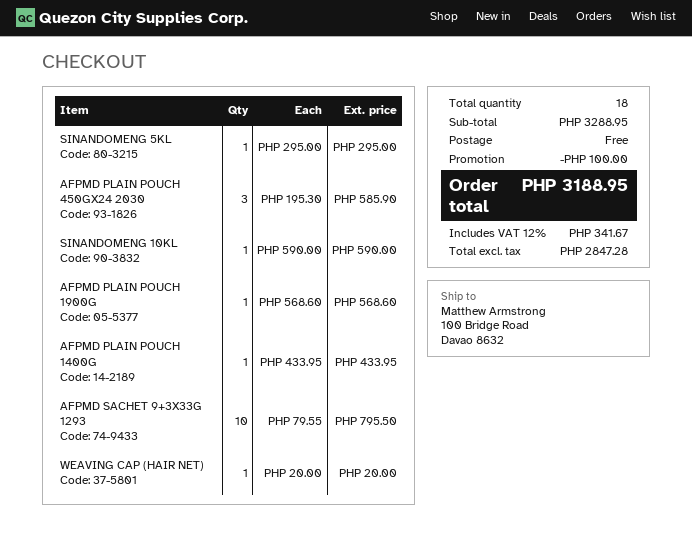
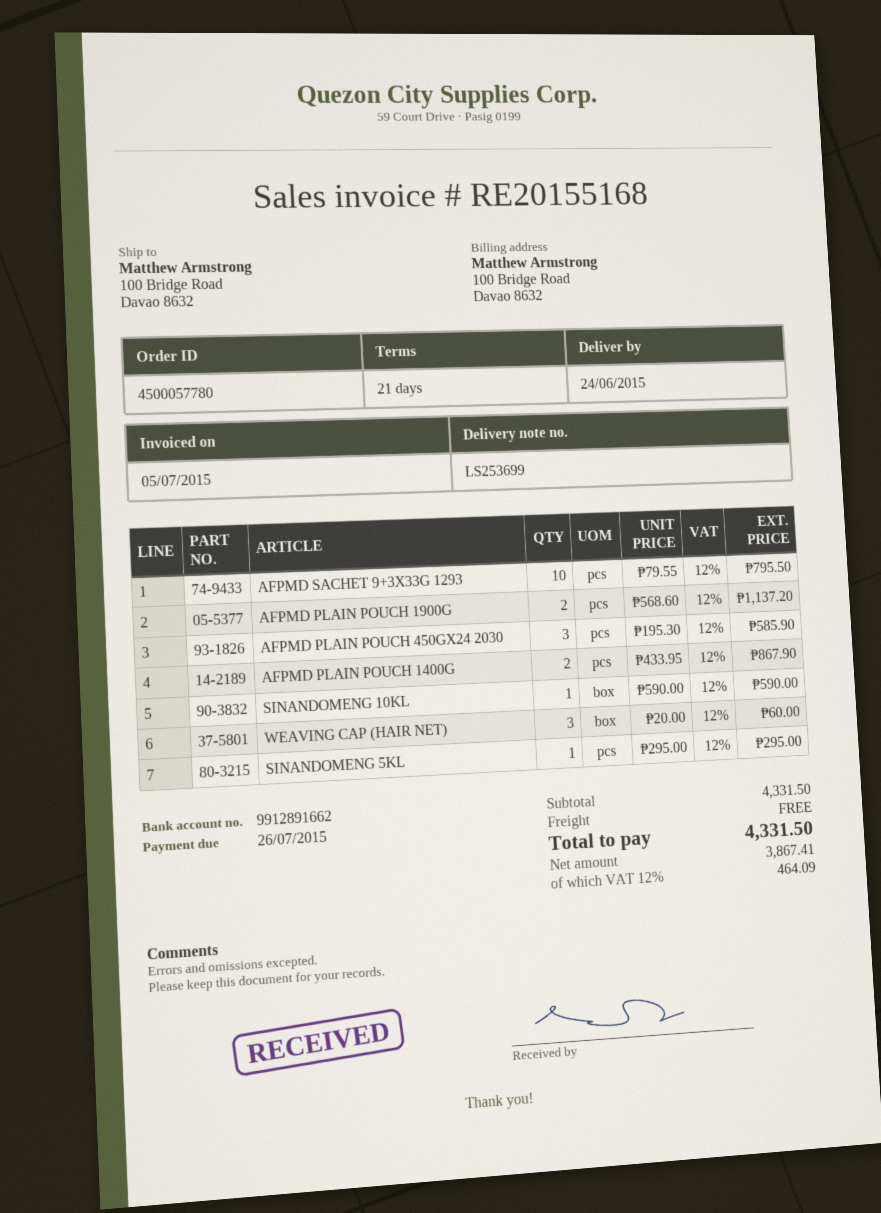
AFPMD PLAIN POUCH 1900G: 1 x 568.60 = 568.60 -> 2 x 568.60 = 1137.20
AFPMD PLAIN POUCH 1400G: 1 x 433.95 = 433.95 -> 2 x 433.95 = 867.90
WEAVING CAP (HAIR NET): 1 x 20.00 = 20.00 -> 3 x 20.00 = 60.00
subtotal: 3288.95 -> 4331.50
discount: 100.00 -> none
net: 2847.28 -> 3867.41
tax: 12% = 341.67 -> 12% = 464.09
total: 3188.95 -> 4331.50

